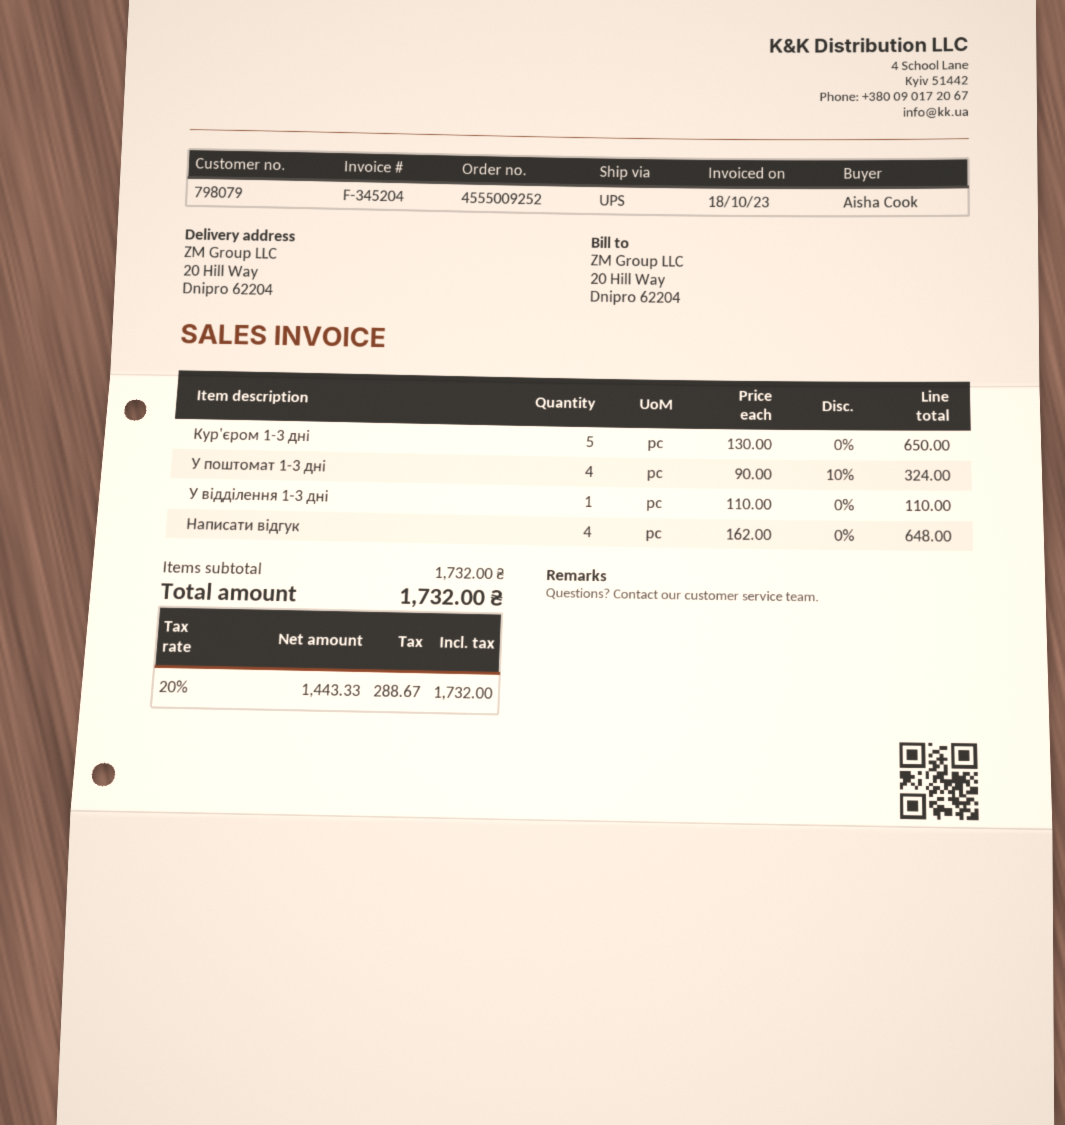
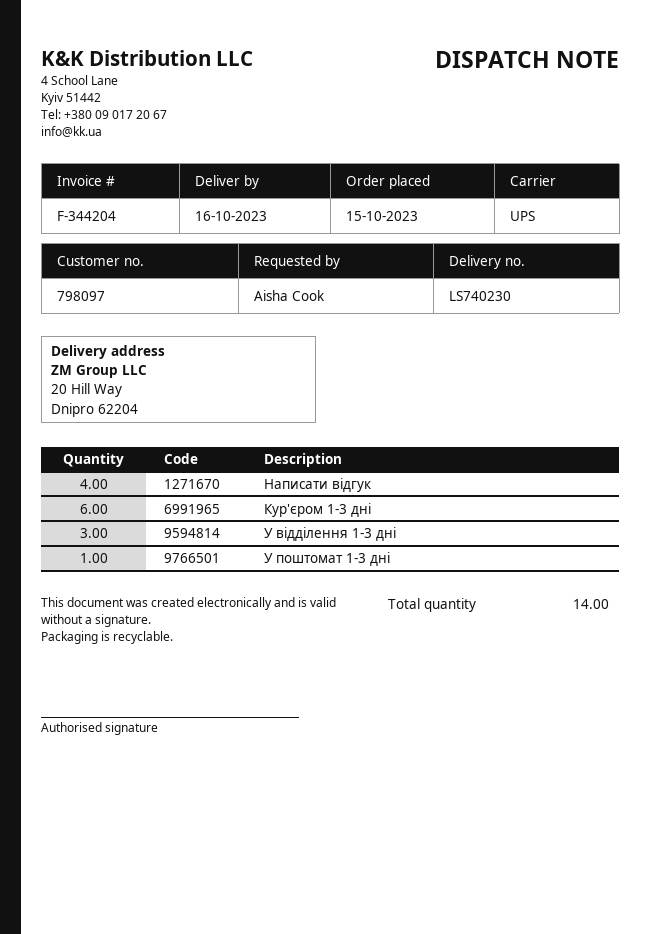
invoice number: F-345204 -> F-344204
customer number: 798079 -> 798097
Кур'єром 1-3 дні: 5 -> 6
У поштомат 1-3 дні: 4 -> 1
У відділення 1-3 дні: 1 -> 3

